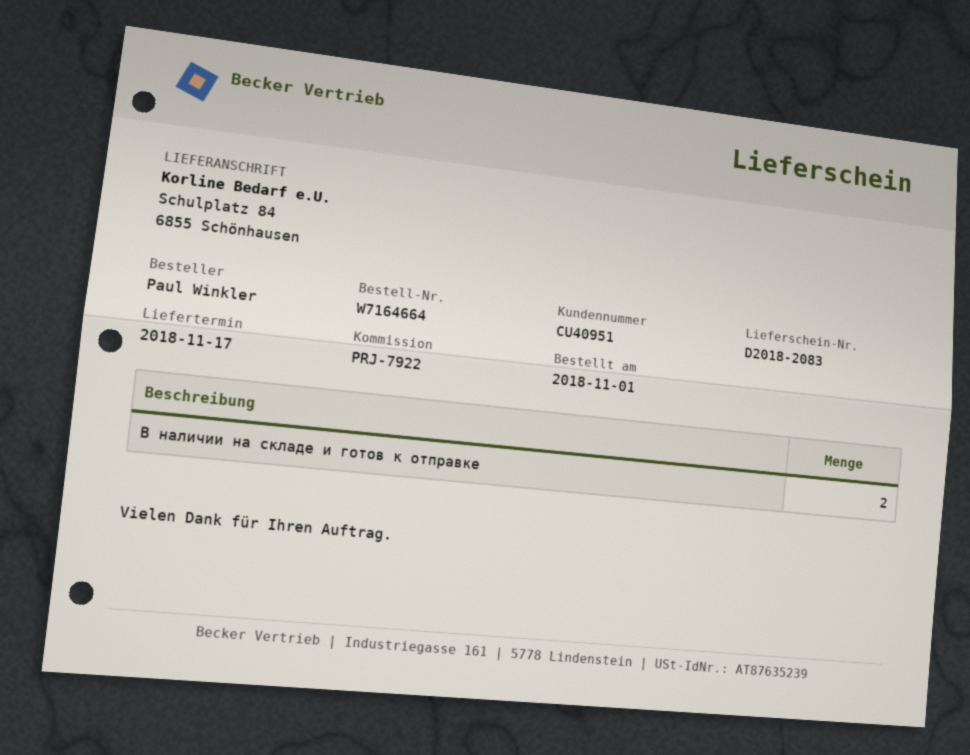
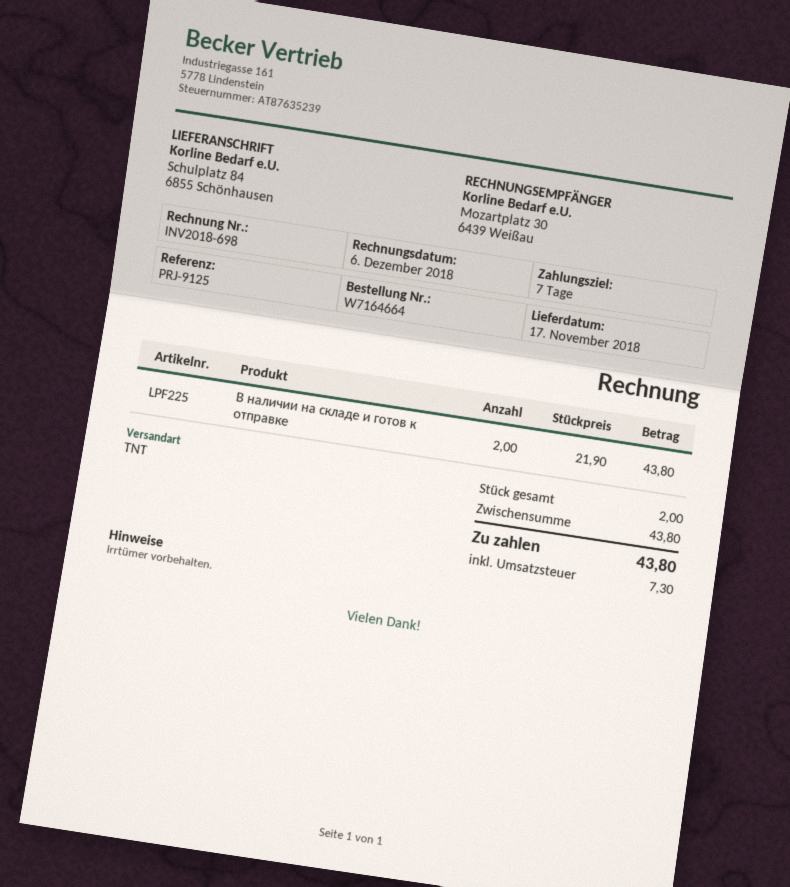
reference: PRJ-7922 -> PRJ-9125

